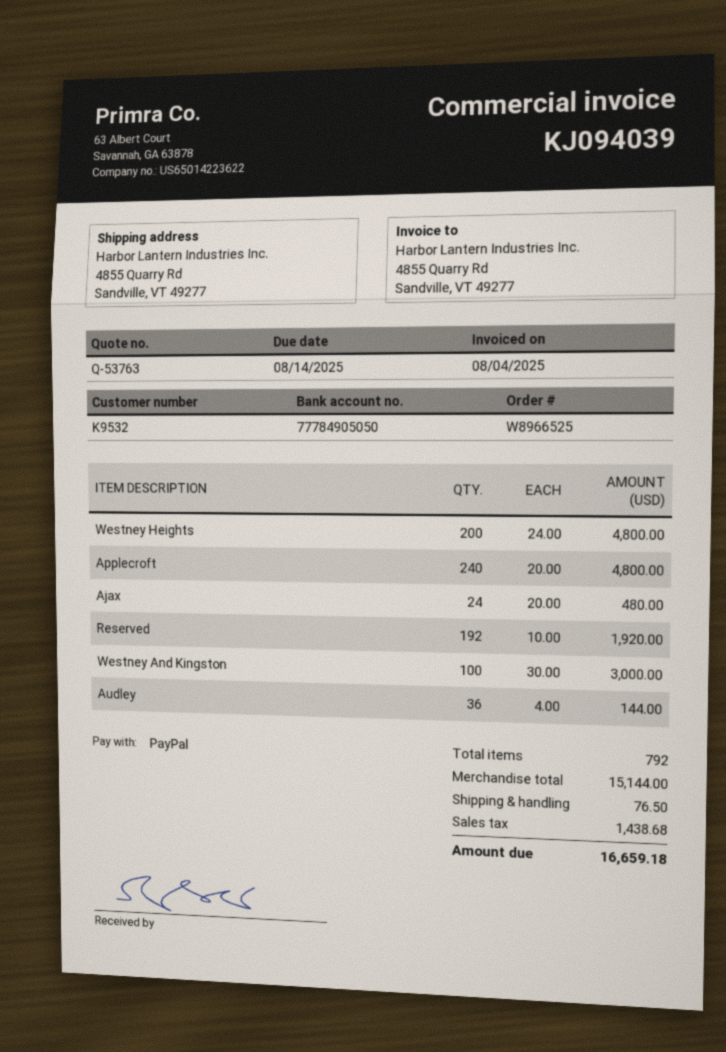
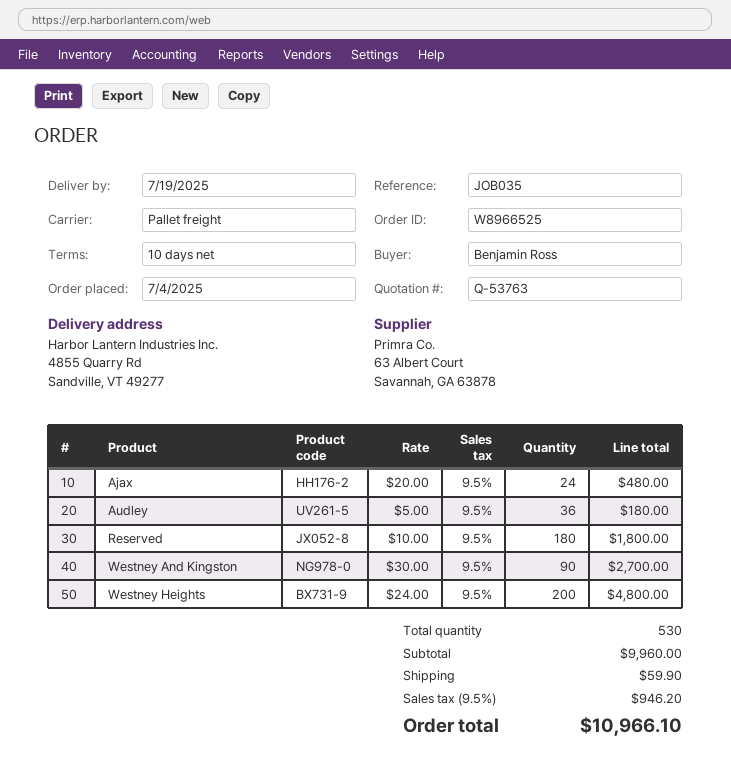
Applecroft: 240 x 20.00 = 4800.00 -> none
Reserved: 192 x 10.00 = 1920.00 -> 180 x 10.00 = 1800.00
Westney And Kingston: 100 x 30.00 = 3000.00 -> 90 x 30.00 = 2700.00
Audley: 36 x 4.00 = 144.00 -> 36 x 5.00 = 180.00
total quantity: 792 -> 530
subtotal: 15144.00 -> 9960.00
shipping: 76.50 -> 59.90
tax: 1438.68 -> 946.20
total: 16659.18 -> 10966.10

